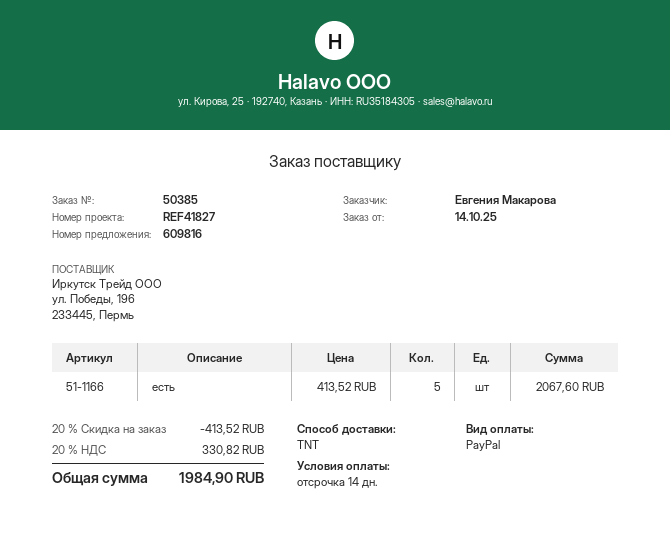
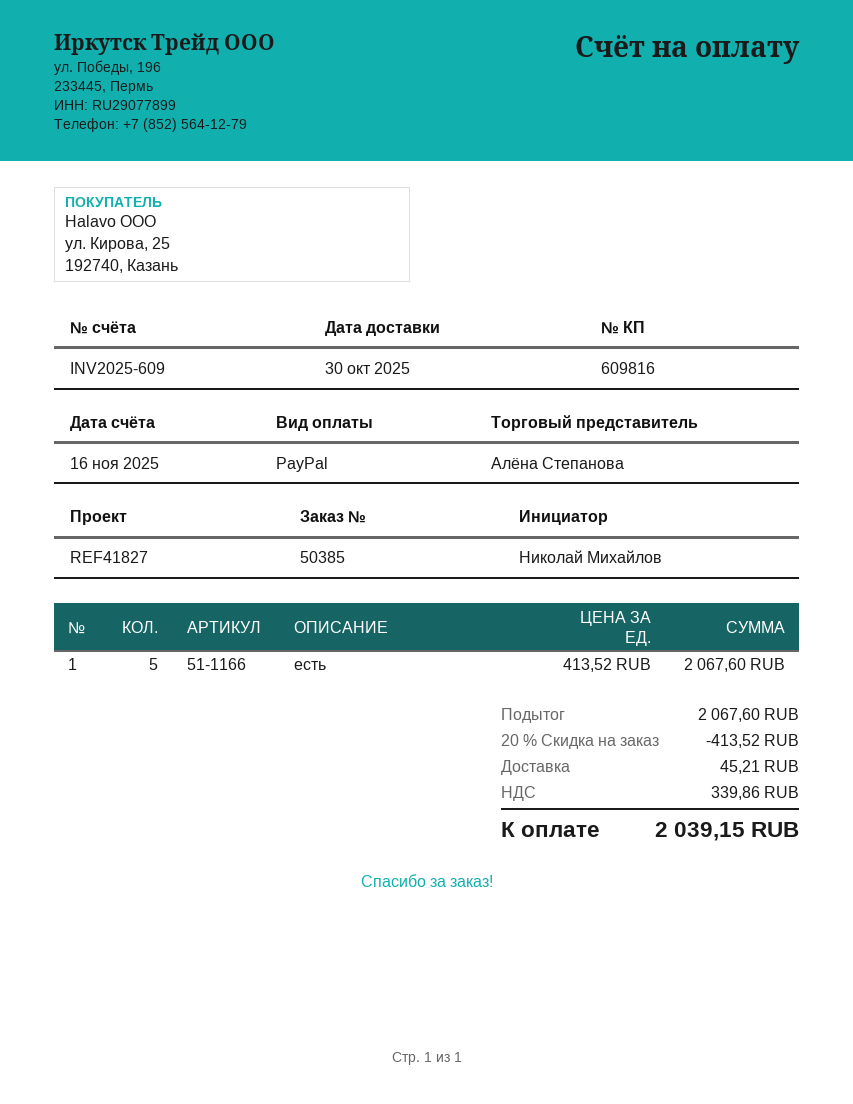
ordered by: Евгения Макарова -> Николай Михайлов
shipping: none -> 45.21
tax: 330.82 -> 339.86
total: 1984.90 -> 2039.15

